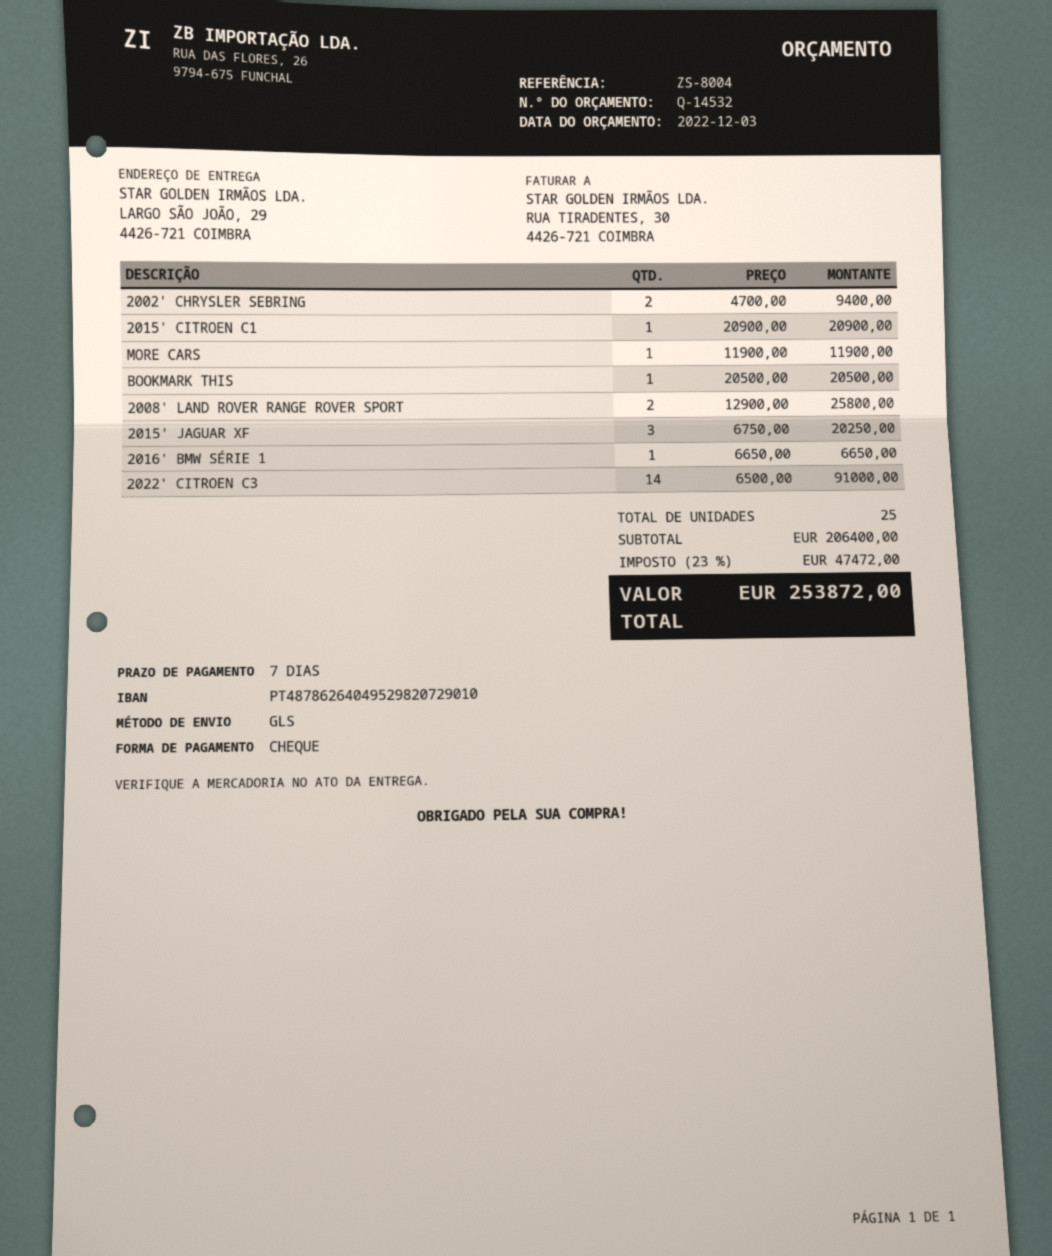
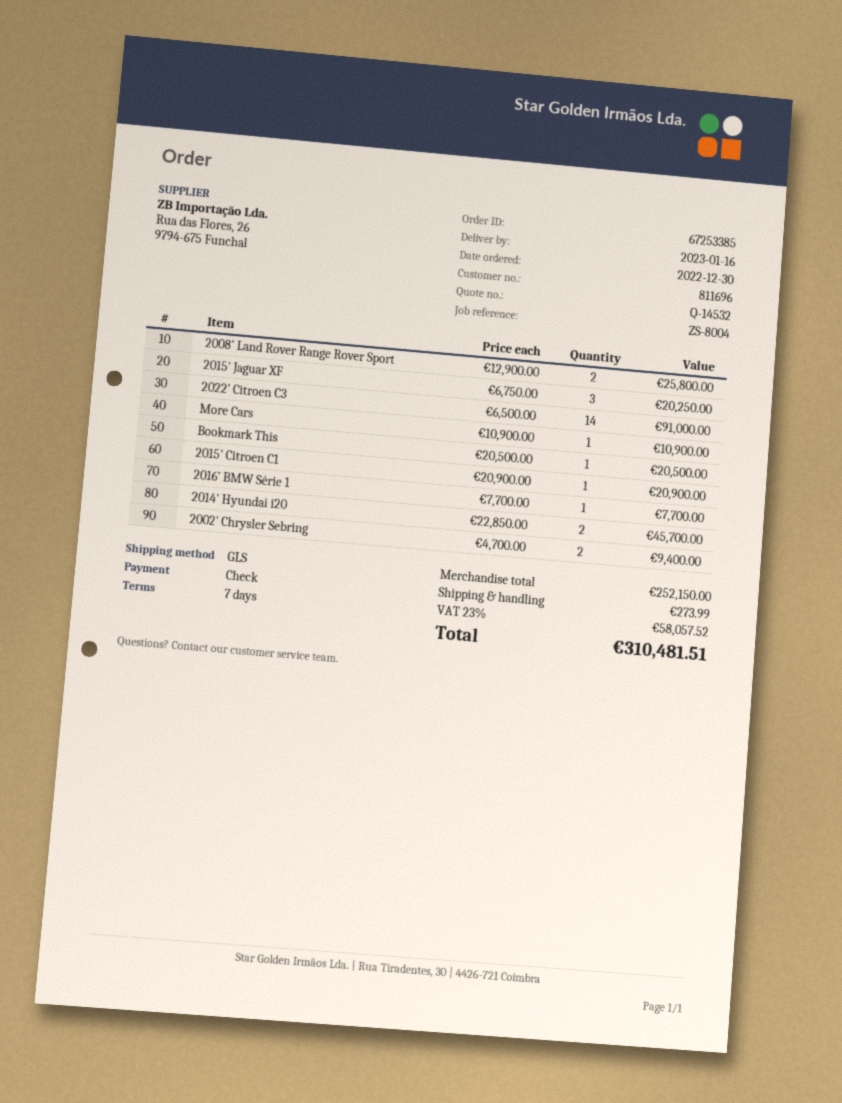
MORE CARS: 1 x 11900.00 = 11900.00 -> 1 x 10900.00 = 10900.00
2016' BMW SÉRIE 1: 1 x 6650.00 = 6650.00 -> 1 x 7700.00 = 7700.00
2014' Hyundai i20: none -> 2 x 22850.00 = 45700.00
subtotal: 206400.00 -> 252150.00
shipping: none -> 273.99
tax: 23% = 47472.00 -> 23% = 58057.52
total: 253872.00 -> 310481.51

